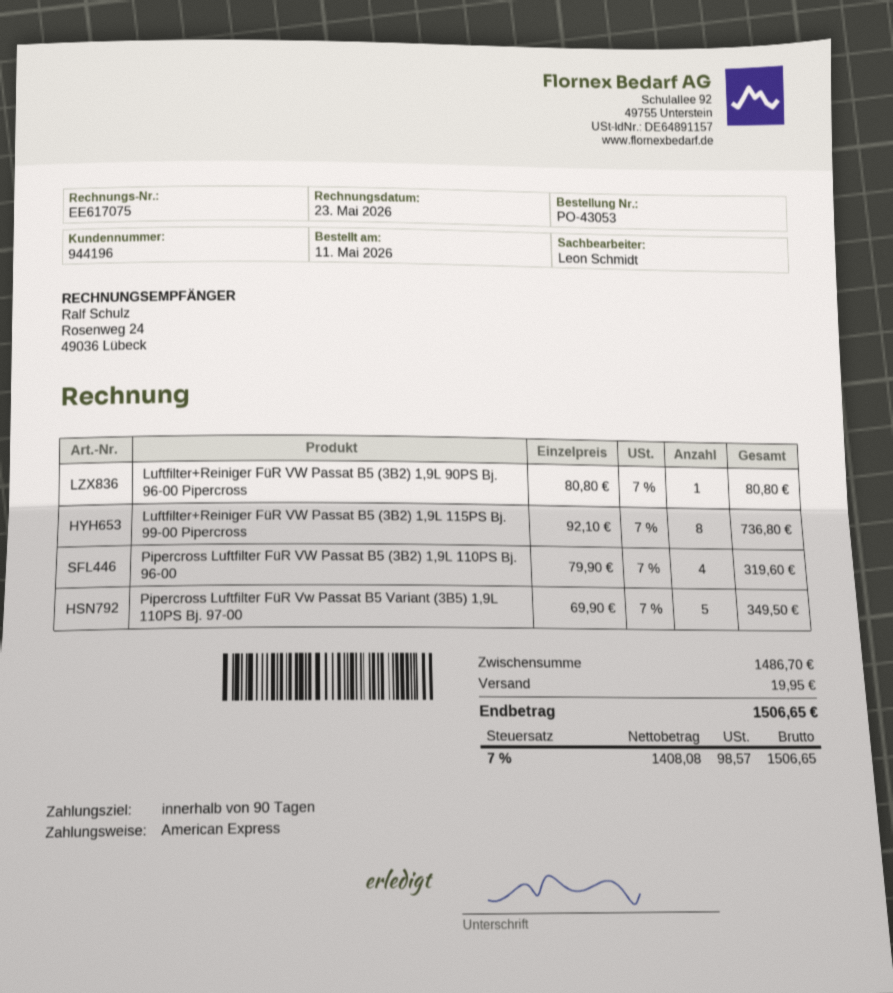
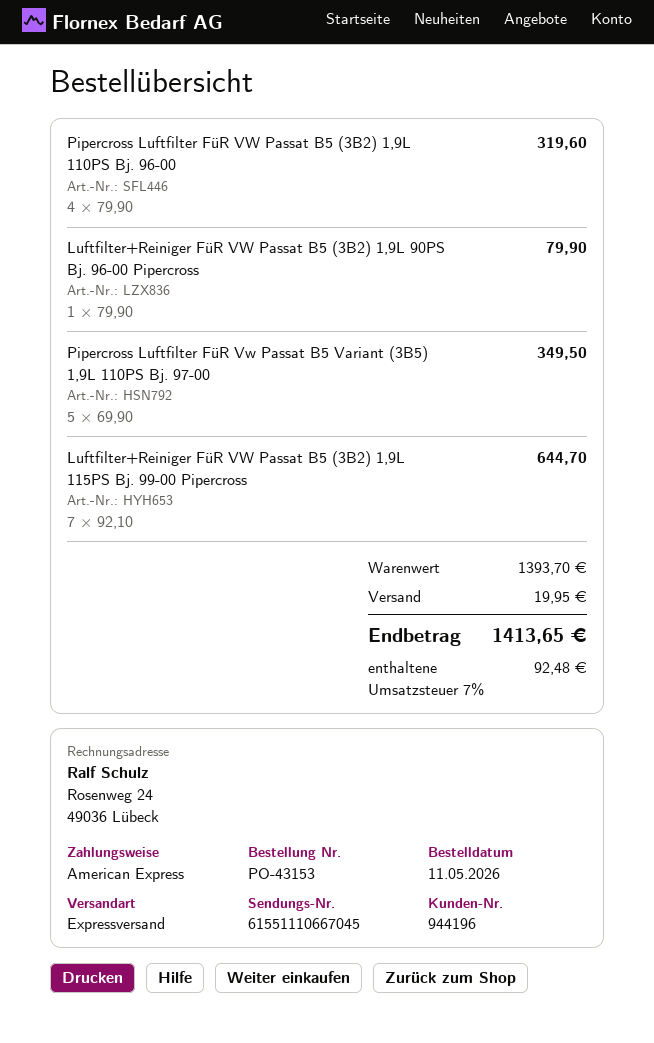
order number: PO-43053 -> PO-43153
Luftfilter+Reiniger FüR VW Passat B5 (3B2) 1,9L 90PS Bj. 96-00 Pipercross: 1 x 80.80 = 80.80 -> 1 x 79.90 = 79.90
Luftfilter+Reiniger FüR VW Passat B5 (3B2) 1,9L 115PS Bj. 99-00 Pipercross: 8 x 92.10 = 736.80 -> 7 x 92.10 = 644.70
subtotal: 1486.70 -> 1393.70
tax: 7% = 98.57 -> 7% = 92.48
total: 1506.65 -> 1413.65

